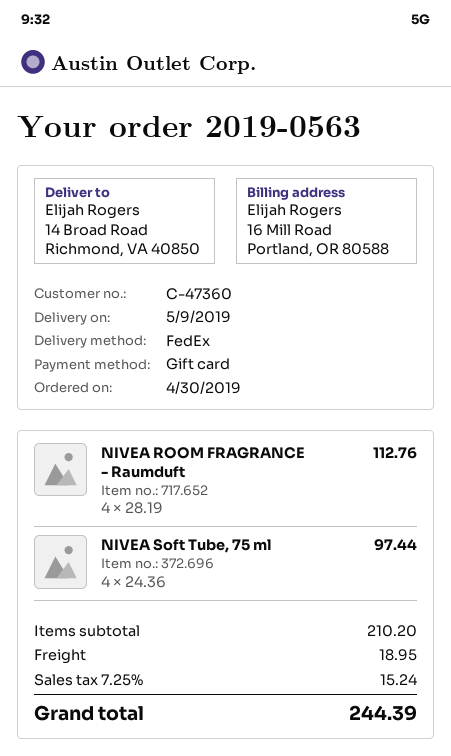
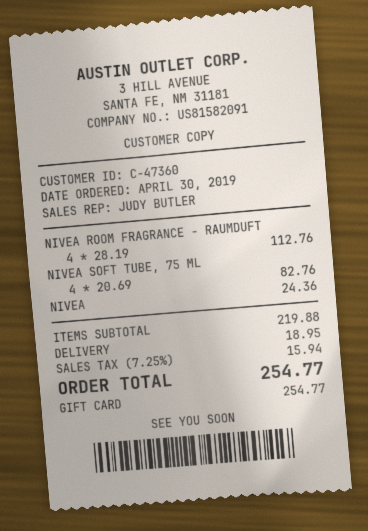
NIVEA Soft Tube, 75 ml: 4 x 24.36 = 97.44 -> 4 x 20.69 = 82.76
NIVEA: none -> 1 x 24.36 = 24.36
subtotal: 210.20 -> 219.88
tax: 7.25% = 15.24 -> 7.25% = 15.94
total: 244.39 -> 254.77

